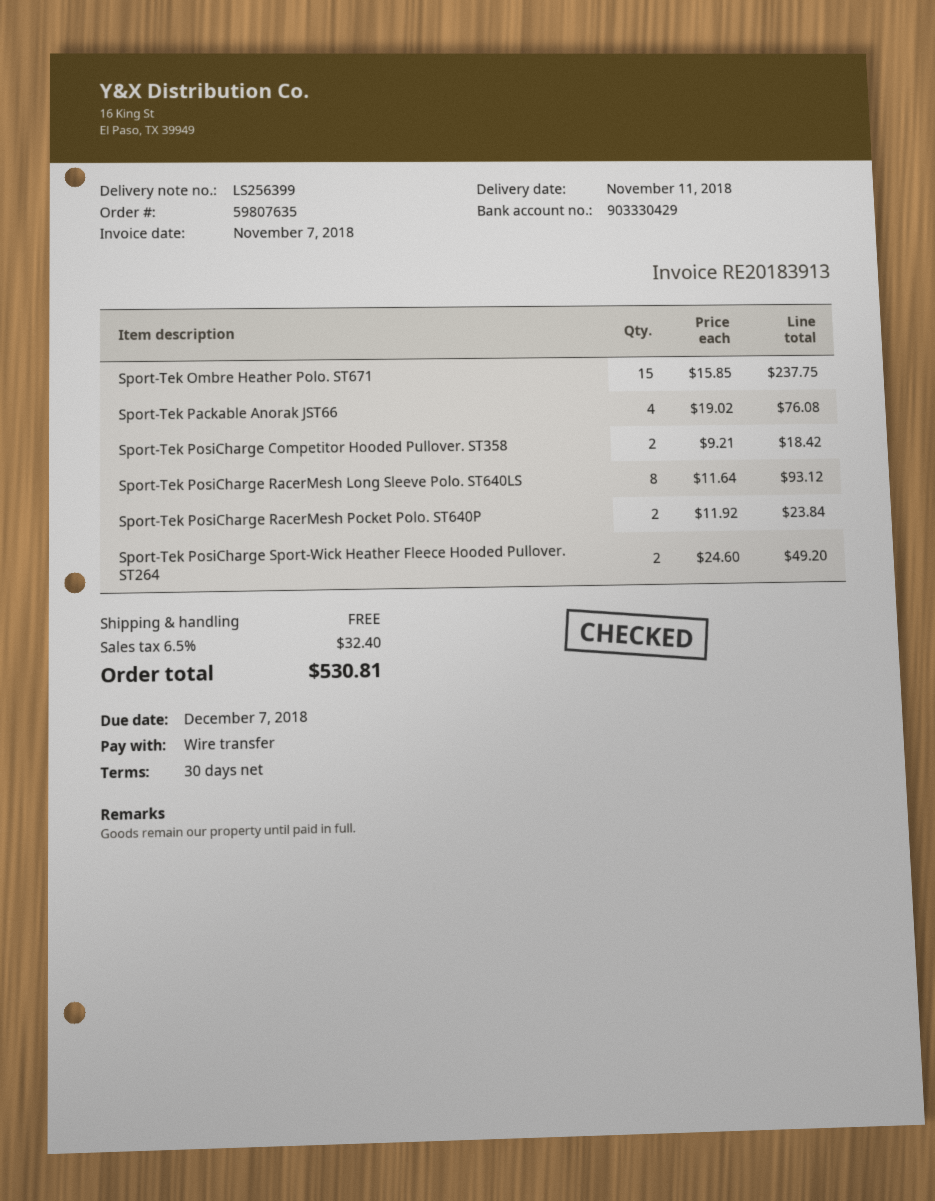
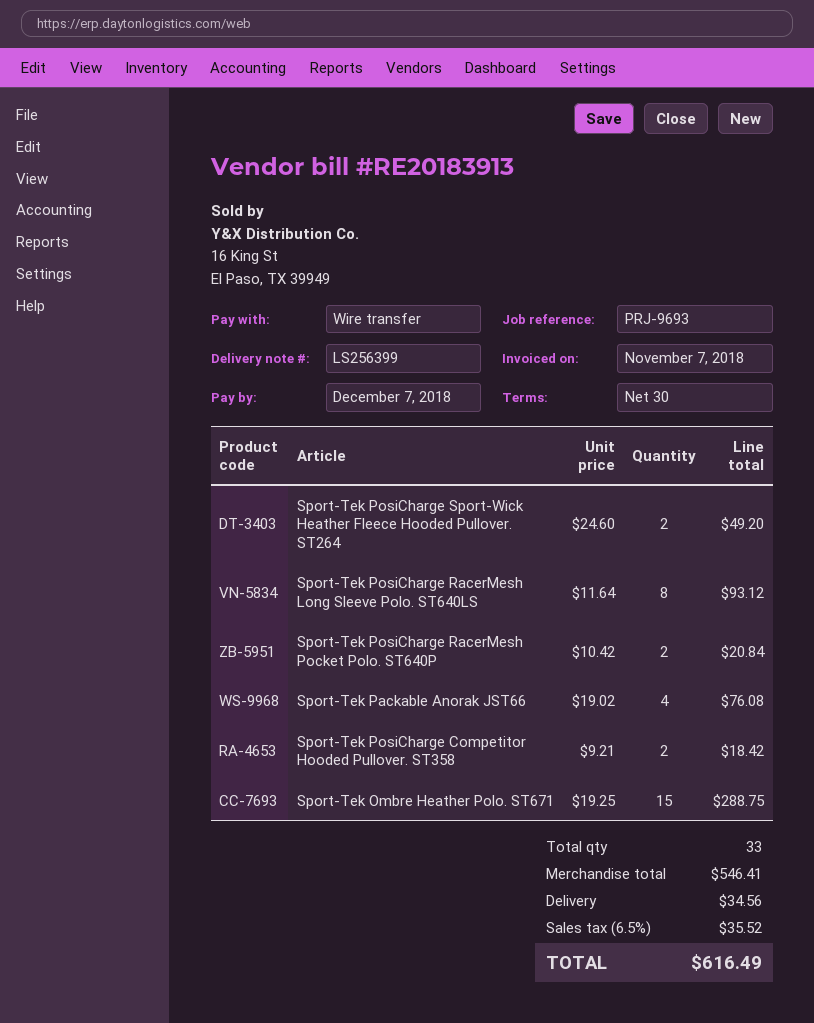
Sport-Tek Ombre Heather Polo. ST671: 15 x 15.85 = 237.75 -> 15 x 19.25 = 288.75
Sport-Tek PosiCharge RacerMesh Pocket Polo. ST640P: 2 x 11.92 = 23.84 -> 2 x 10.42 = 20.84
shipping: 0.00 -> 34.56
tax: 6.5% = 32.40 -> 6.5% = 35.52
total: 530.81 -> 616.49

